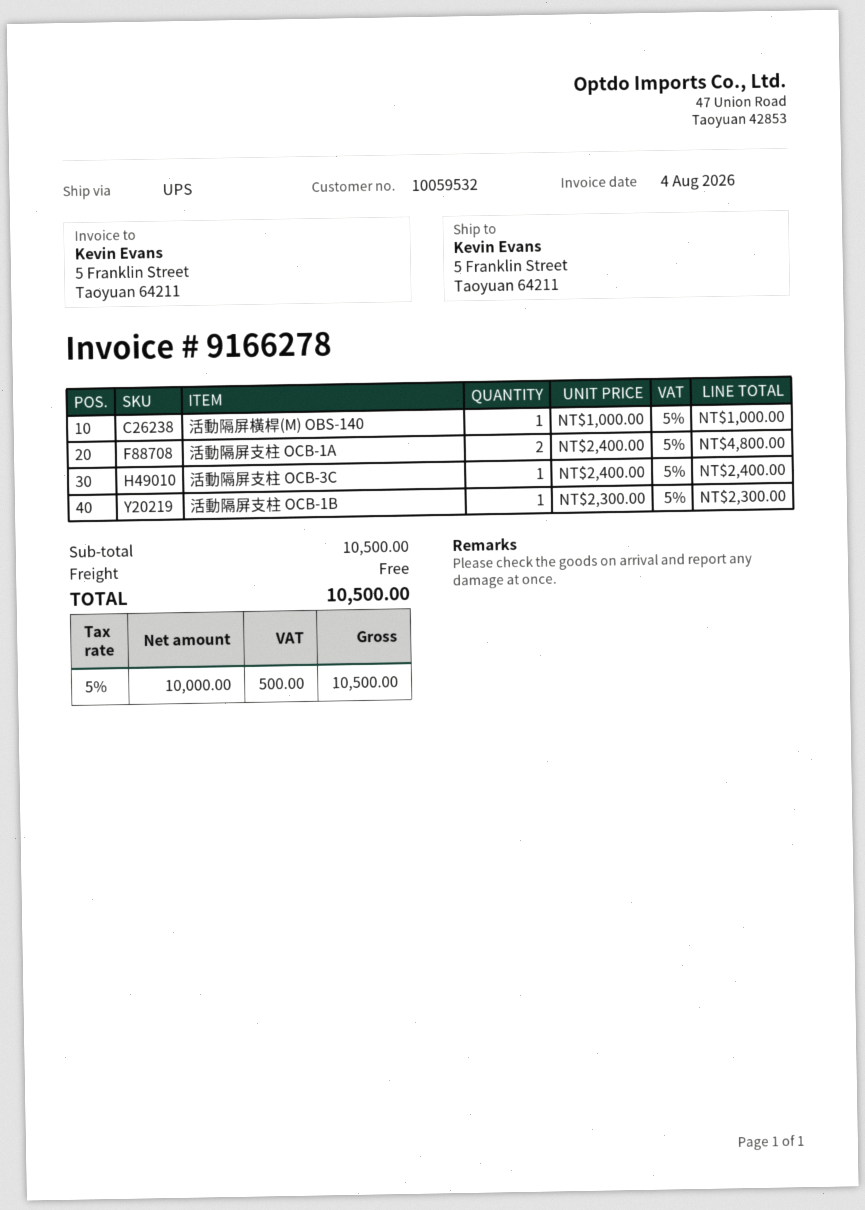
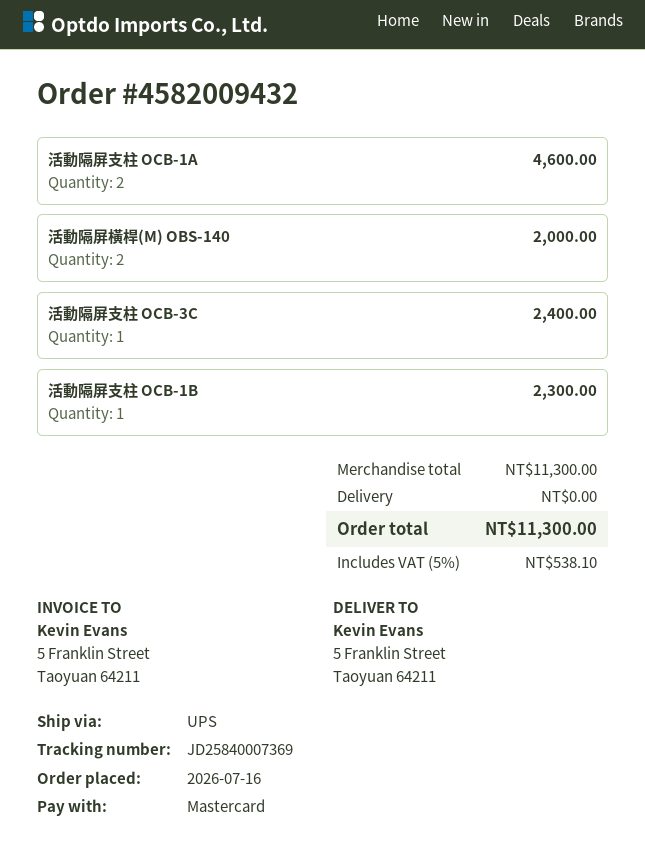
活動隔屏橫桿(M) OBS-140: 1 for 1000.00 -> 2 for 2000.00
活動隔屏支柱 OCB-1A: 2 for 4800.00 -> 2 for 4600.00
subtotal: 10500.00 -> 11300.00
tax: 5% = 500.00 -> 5% = 538.10
total: 10500.00 -> 11300.00

